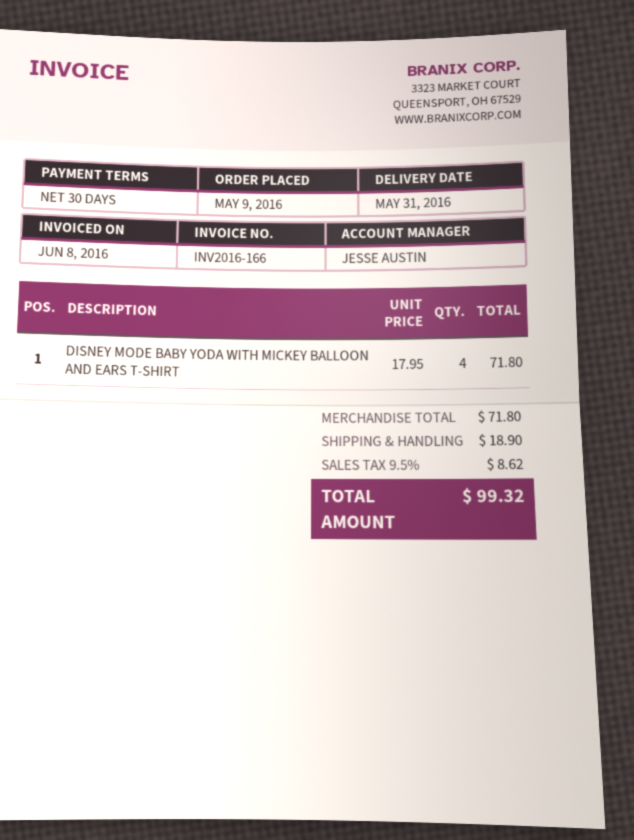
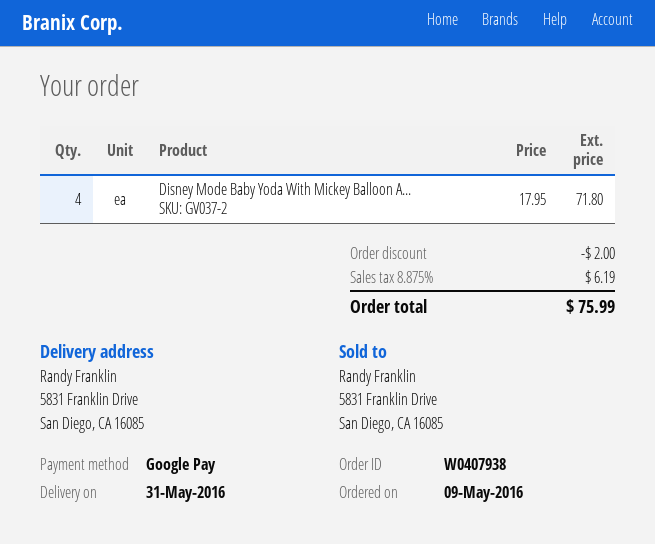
discount: none -> 2.00
shipping: 18.90 -> none
tax: 9.5% = 8.62 -> 8.875% = 6.19
total: 99.32 -> 75.99

